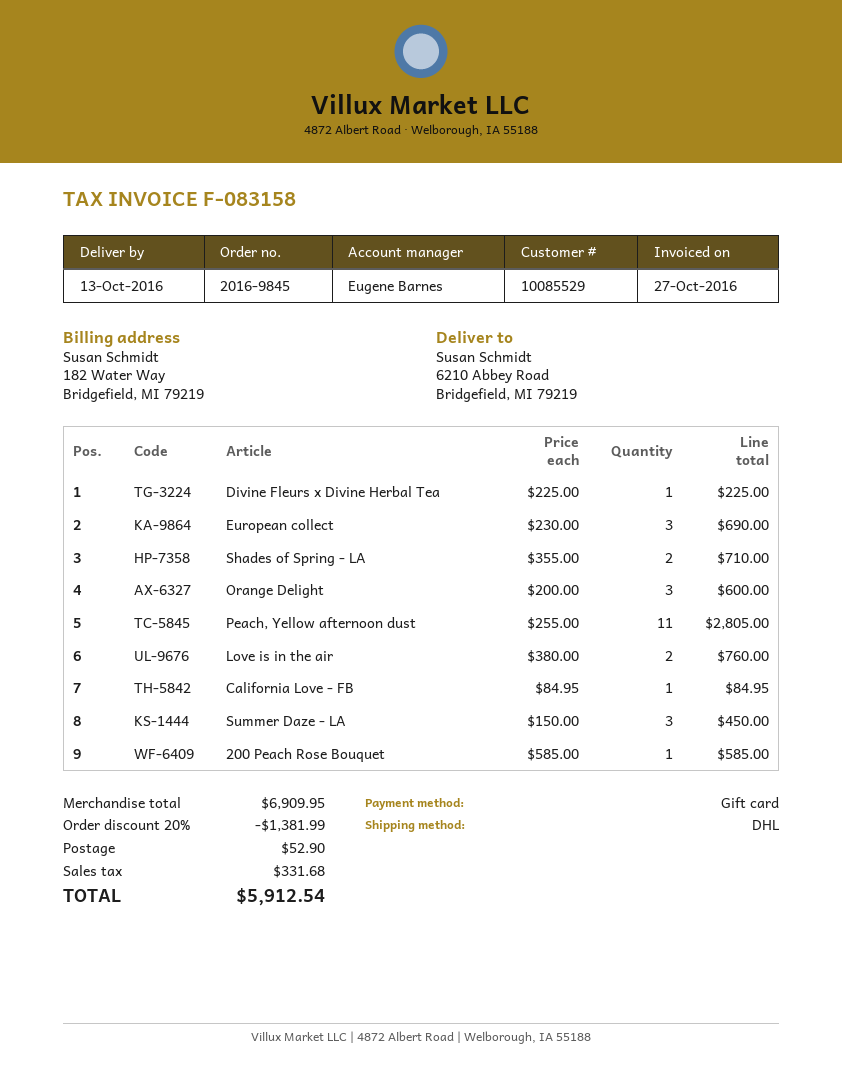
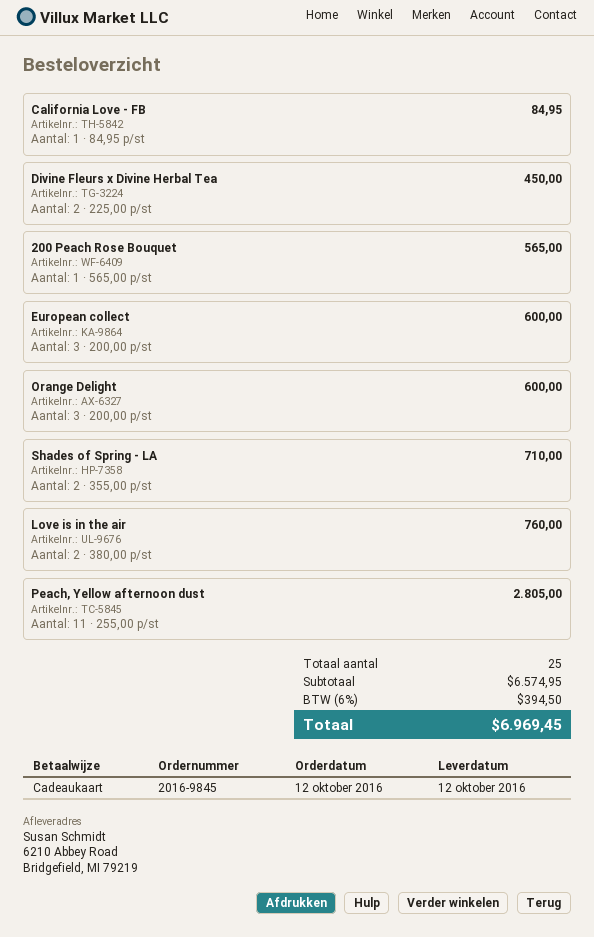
delivery date: 2016-10-13 -> 2016-10-12
Divine Fleurs x Divine Herbal Tea: 1 x 225.00 = 225.00 -> 2 x 225.00 = 450.00
European collect: 3 x 230.00 = 690.00 -> 3 x 200.00 = 600.00
Summer Daze - LA: 3 x 150.00 = 450.00 -> none
200 Peach Rose Bouquet: 1 x 585.00 = 585.00 -> 1 x 565.00 = 565.00
subtotal: 6909.95 -> 6574.95
discount: 20% = 1381.99 -> none
shipping: 52.90 -> none
tax: 331.68 -> 394.50
total: 5912.54 -> 6969.45

